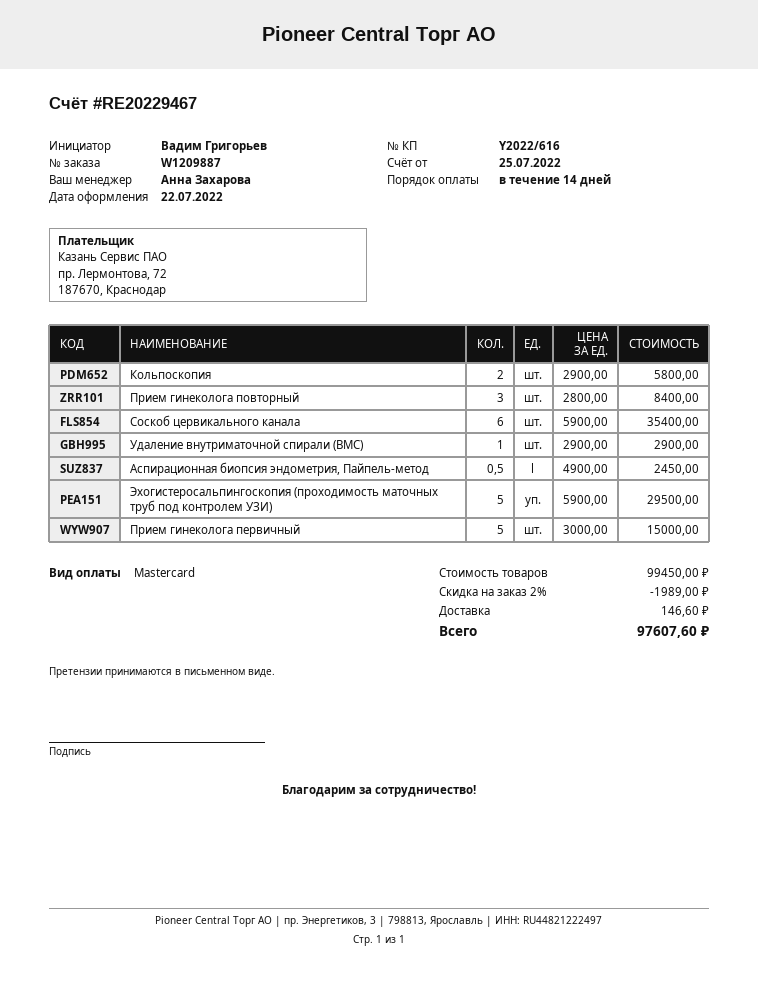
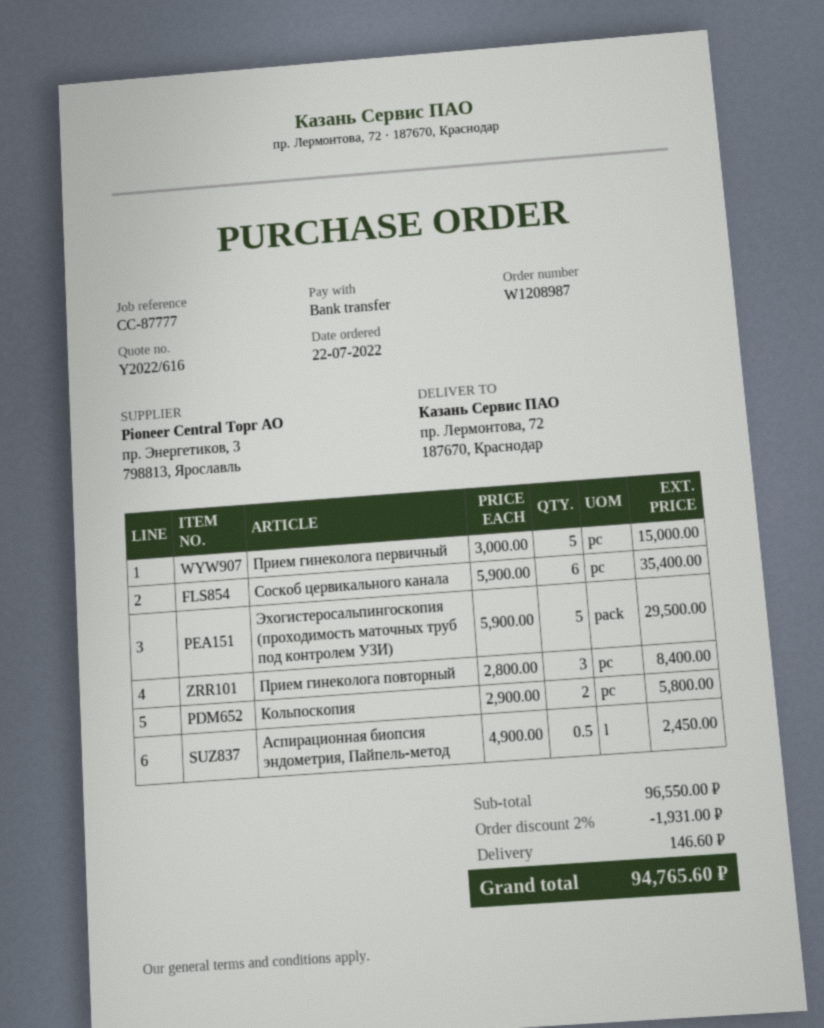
order number: W1209887 -> W1208987
payment method: Mastercard -> bank transfer
Удаление внутриматочной спирали (ВМС): 1 x 2900.00 = 2900.00 -> none
subtotal: 99450.00 -> 96550.00
discount: 2% = 1989.00 -> 2% = 1931.00
total: 97607.60 -> 94765.60

